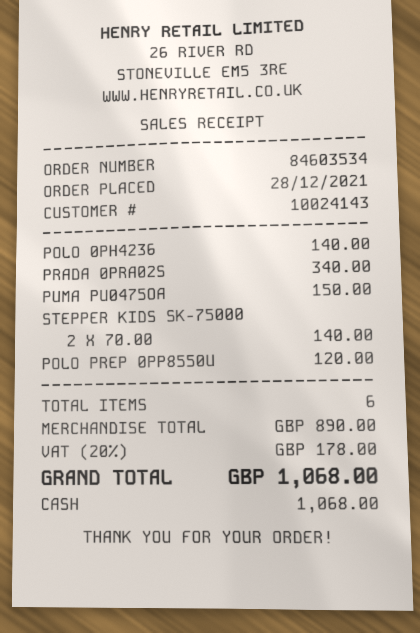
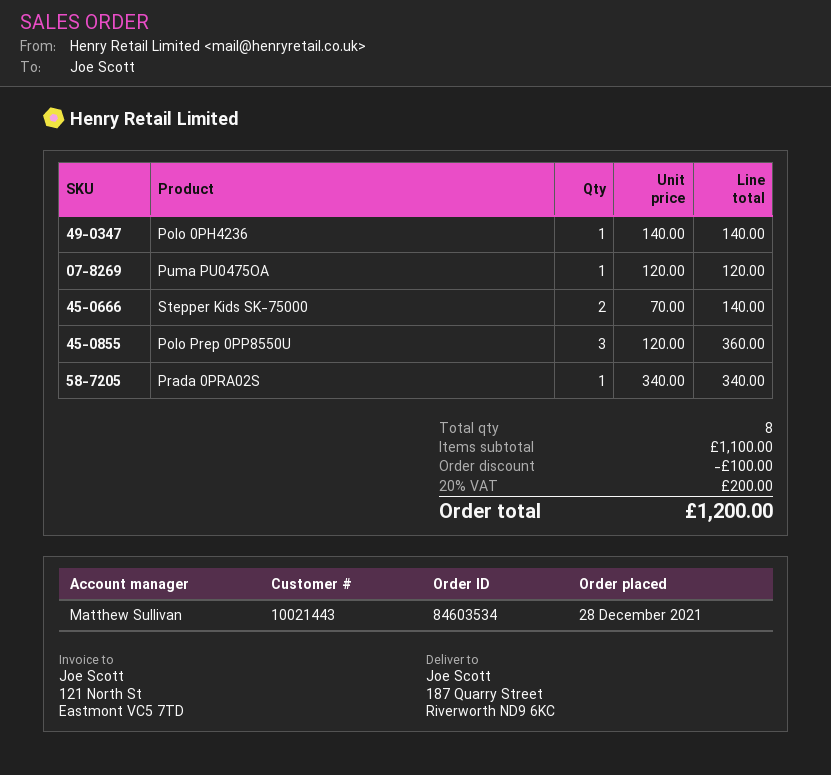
customer number: 10024143 -> 10021443
PUMA PU0475OA: 1 x 150.00 = 150.00 -> 1 x 120.00 = 120.00
POLO PREP 0PP8550U: 1 x 120.00 = 120.00 -> 3 x 120.00 = 360.00
total quantity: 6 -> 8
subtotal: 890.00 -> 1100.00
discount: none -> 100.00
tax: 20% = 178.00 -> 20% = 200.00
total: 1068.00 -> 1200.00

